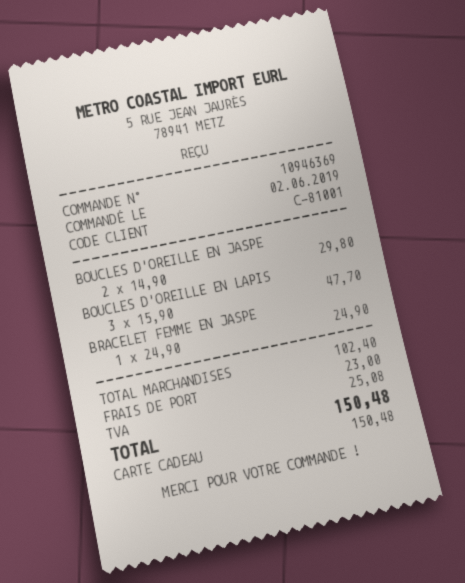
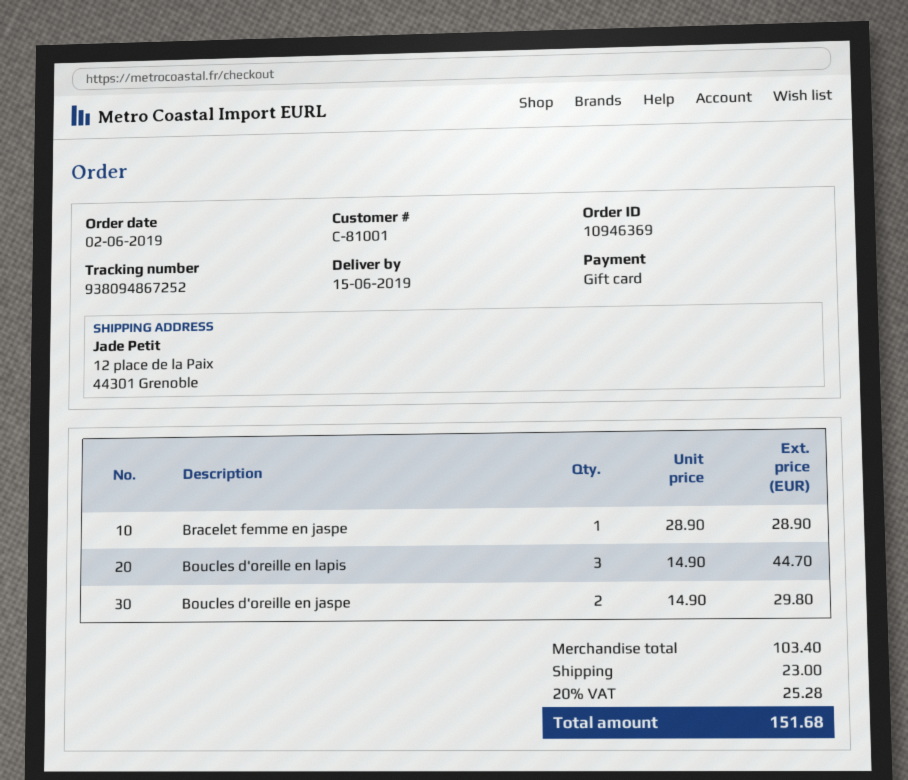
BOUCLES D'OREILLE EN LAPIS: 3 x 15.90 = 47.70 -> 3 x 14.90 = 44.70
BRACELET FEMME EN JASPE: 1 x 24.90 = 24.90 -> 1 x 28.90 = 28.90
subtotal: 102.40 -> 103.40
tax: 25.08 -> 25.28
total: 150.48 -> 151.68

